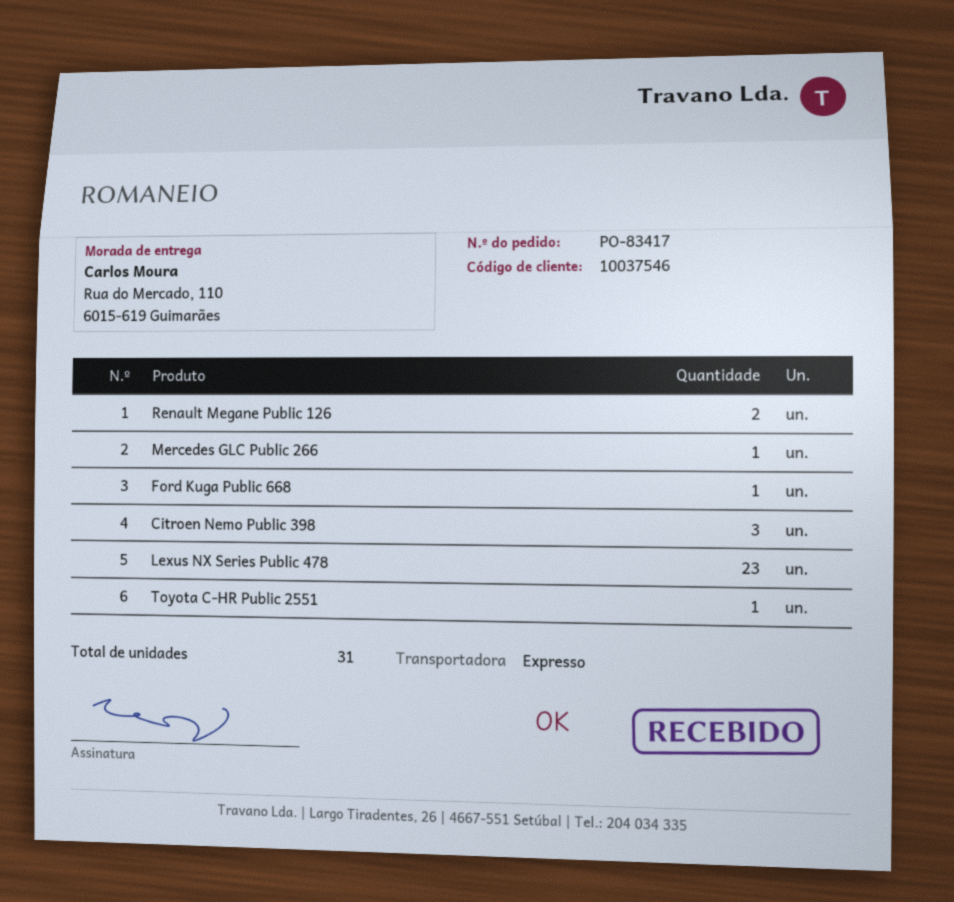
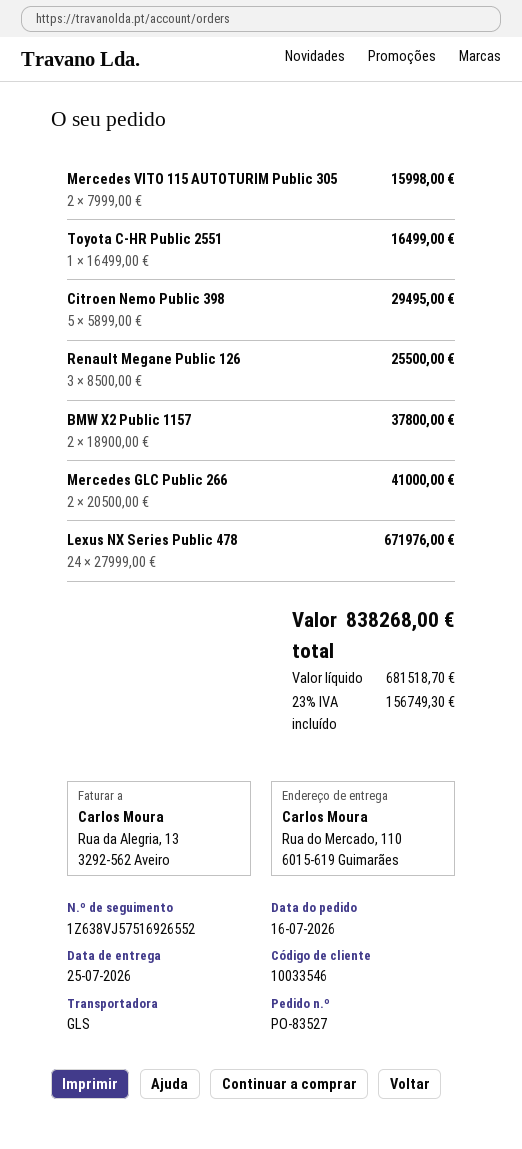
order number: PO-83417 -> PO-83527
customer number: 10037546 -> 10033546
shipping method: express -> GLS
Renault Megane Public 126: 2 -> 3
Mercedes GLC Public 266: 1 -> 2
Ford Kuga Public 668: 1 -> none
Citroen Nemo Public 398: 3 -> 5
Lexus NX Series Public 478: 23 -> 24
Mercedes VITO 115 AUTOTURIM Public 305: none -> 2
BMW X2 Public 1157: none -> 2

